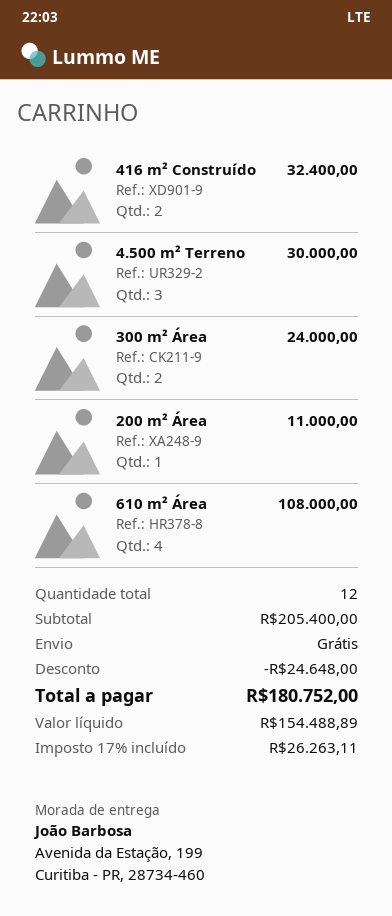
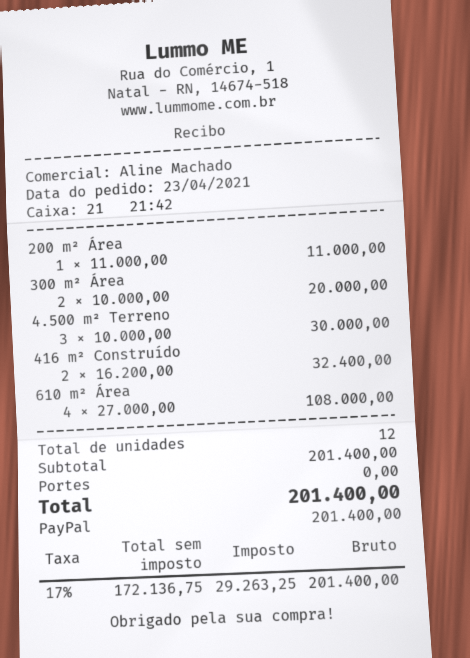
300 m² Área: 2 for 24000.00 -> 2 for 20000.00
subtotal: 205400.00 -> 201400.00
discount: 24648.00 -> none
net: 154488.89 -> 172136.75
tax: 17% = 26263.11 -> 17% = 29263.25
total: 180752.00 -> 201400.00

